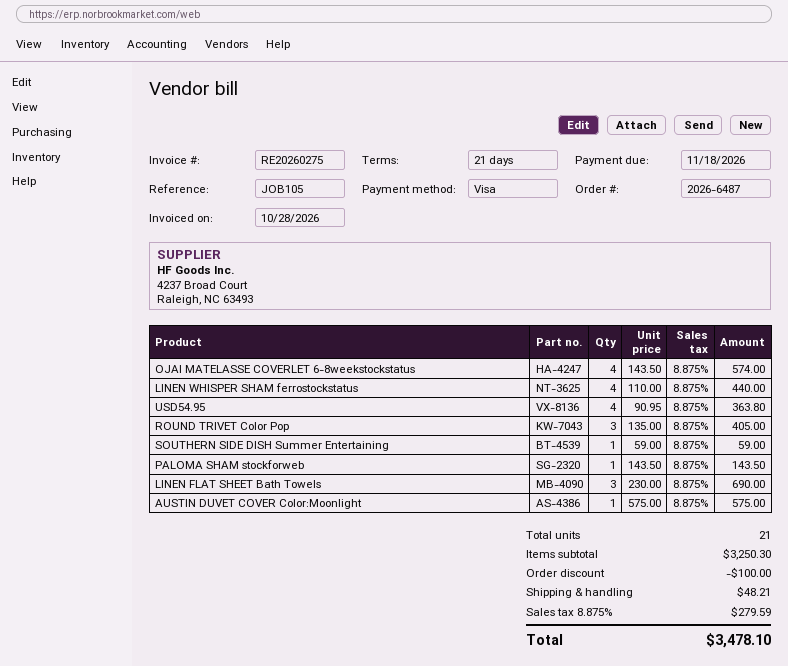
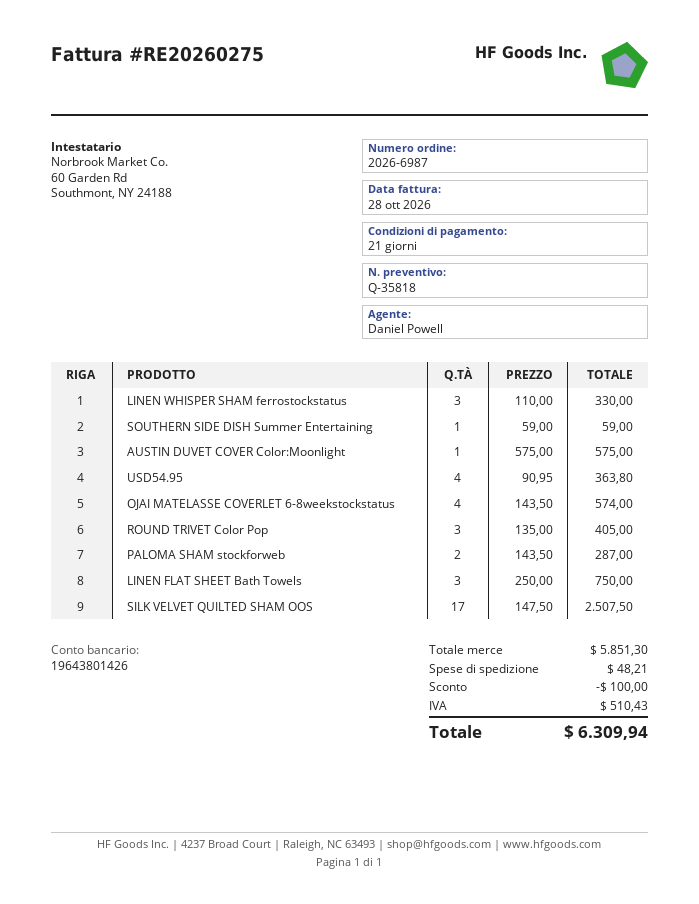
order number: 2026-6487 -> 2026-6987
LINEN WHISPER SHAM ferrostockstatus: 4 x 110.00 = 440.00 -> 3 x 110.00 = 330.00
PALOMA SHAM stockforweb: 1 x 143.50 = 143.50 -> 2 x 143.50 = 287.00
LINEN FLAT SHEET Bath Towels: 3 x 230.00 = 690.00 -> 3 x 250.00 = 750.00
SILK VELVET QUILTED SHAM OOS: none -> 17 x 147.50 = 2507.50
subtotal: 3250.30 -> 5851.30
tax: 279.59 -> 510.43
total: 3478.10 -> 6309.94

